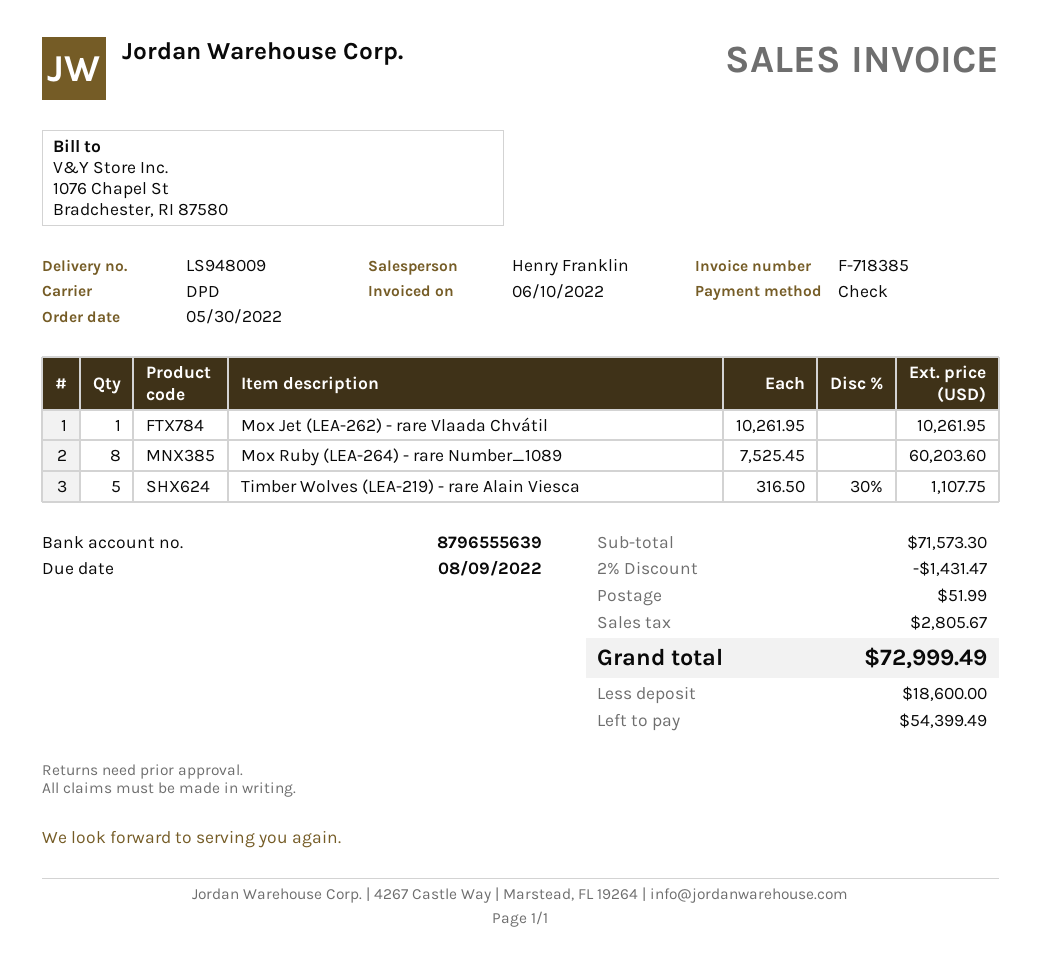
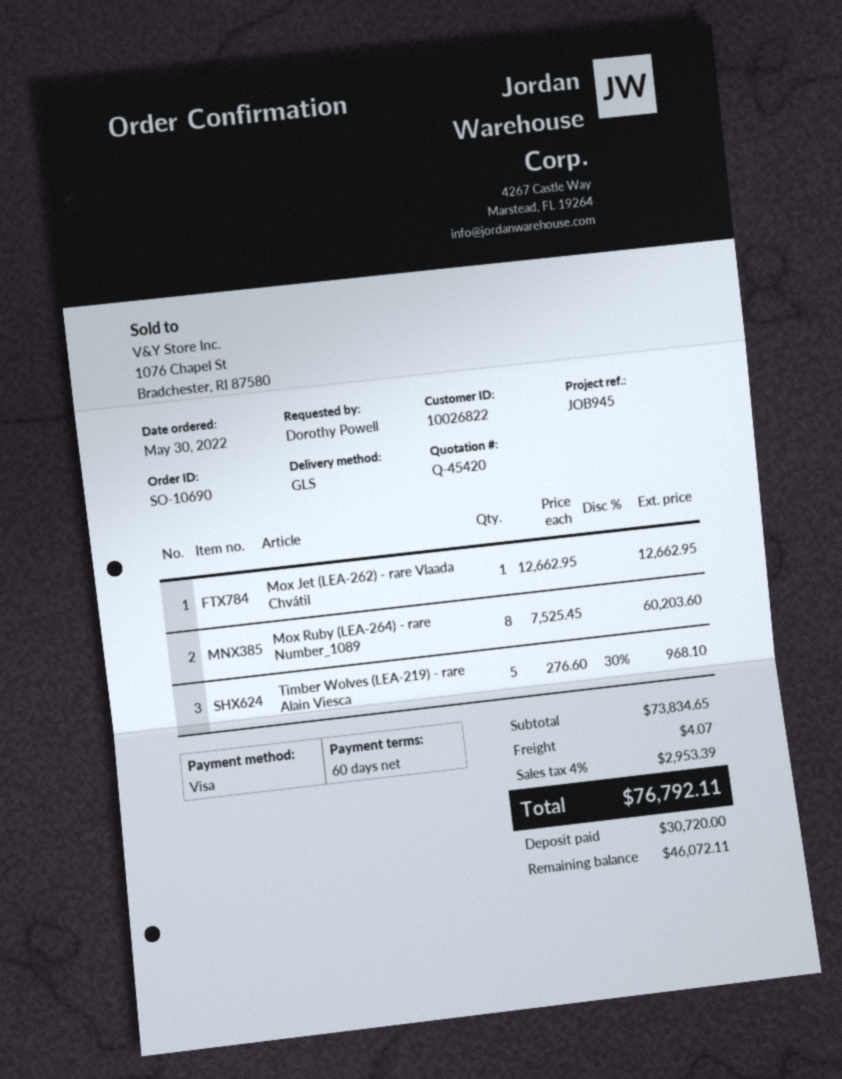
payment method: cheque -> Visa
shipping method: DPD -> GLS
Mox Jet (LEA-262) - rare Vlaada Chvátil: 1 x 10261.95 = 10261.95 -> 1 x 12662.95 = 12662.95
Timber Wolves (LEA-219) - rare Alain Viesca: 5 x 316.50 - 30% = 1107.75 -> 5 x 276.60 - 30% = 968.10
subtotal: 71573.30 -> 73834.65
discount: 2% = 1431.47 -> none
shipping: 51.99 -> 4.07
tax: 2805.67 -> 2953.39
total: 72999.49 -> 76792.11
deposit: 18600.00 -> 30720.00
balance: 54399.49 -> 46072.11

